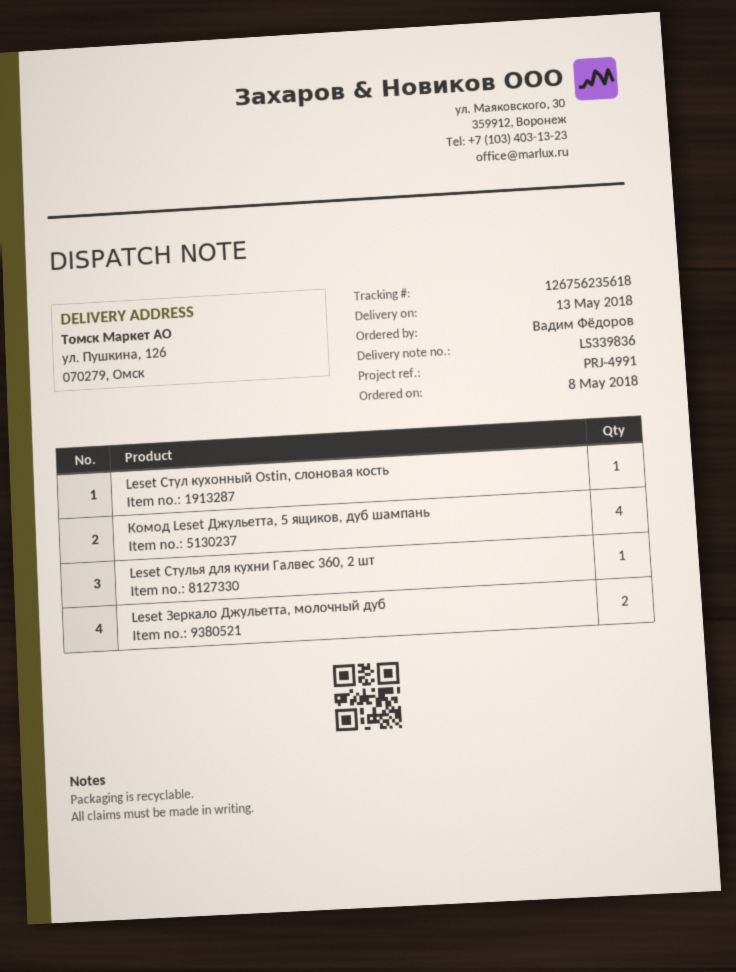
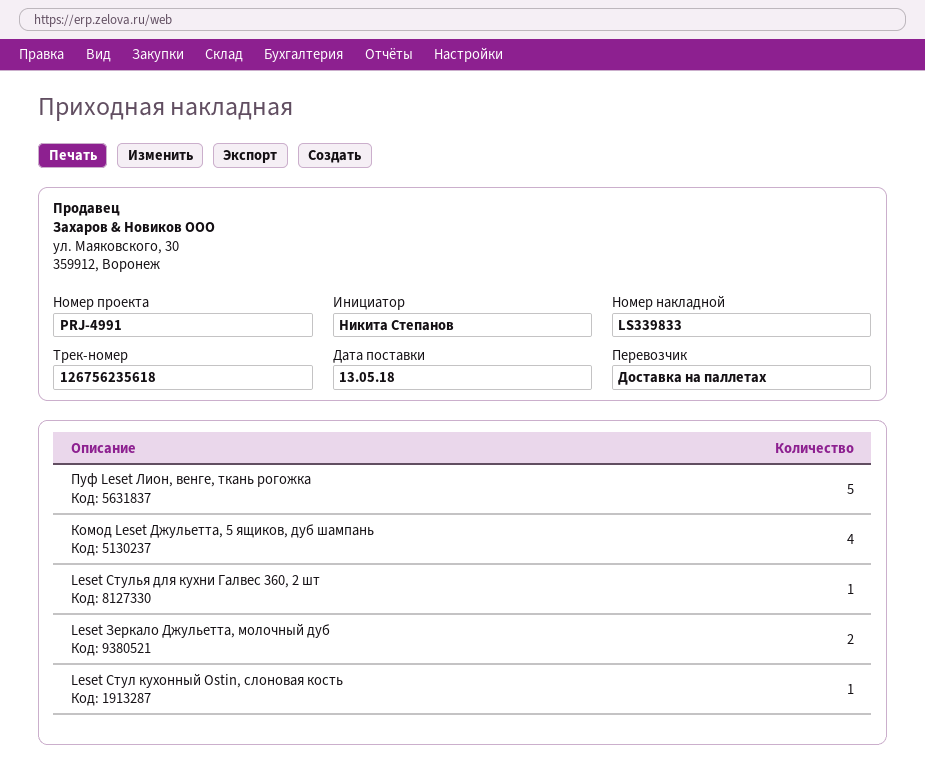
delivery note number: LS339836 -> LS339833
ordered by: Вадим Фёдоров -> Никита Степанов
Пуф Leset Лион, венге, ткань рогожка: none -> 5

